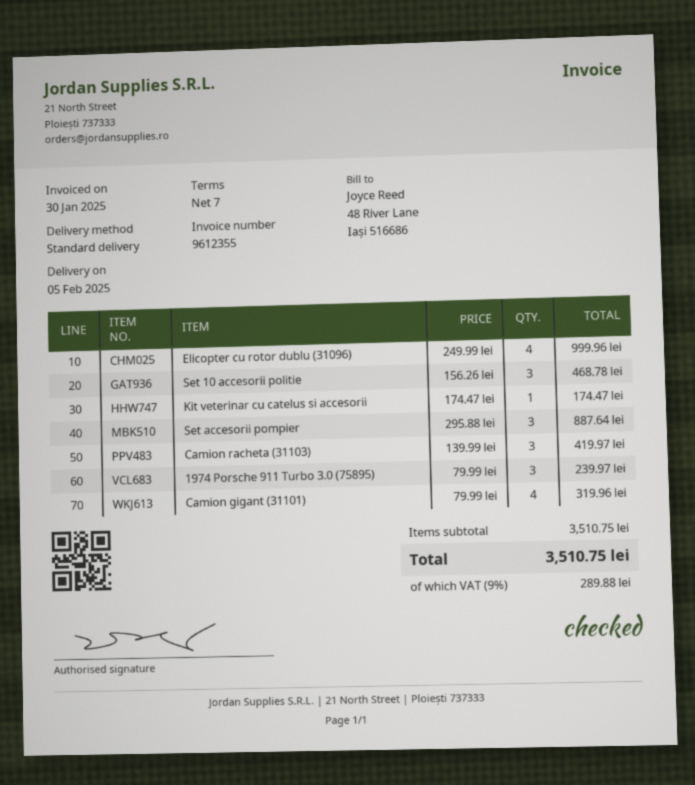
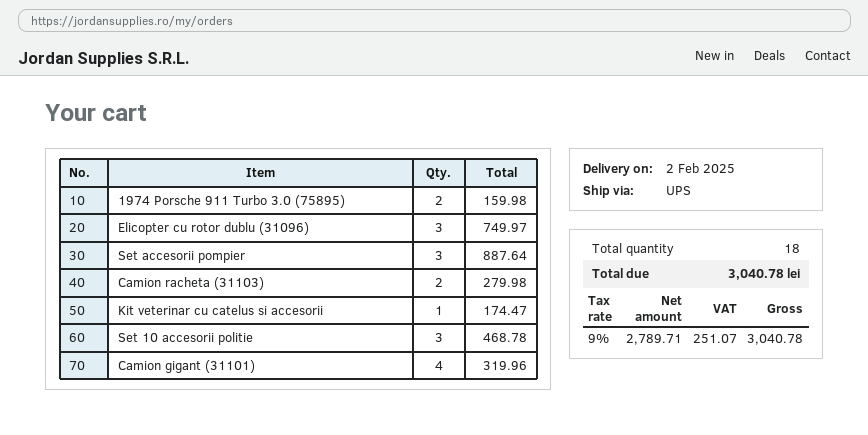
delivery date: 2025-02-05 -> 2025-02-02
shipping method: standard -> UPS
Elicopter cu rotor dublu (31096): 4 for 999.96 -> 3 for 749.97
Camion racheta (31103): 3 for 419.97 -> 2 for 279.98
1974 Porsche 911 Turbo 3.0 (75895): 3 for 239.97 -> 2 for 159.98
tax: 9% = 289.88 -> 9% = 251.07
total: 3510.75 -> 3040.78

